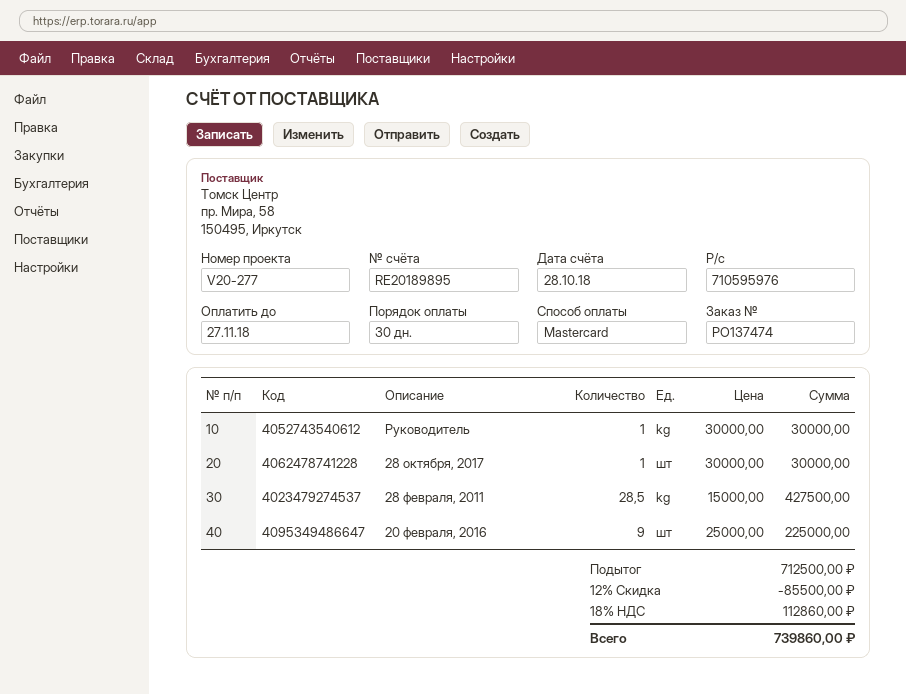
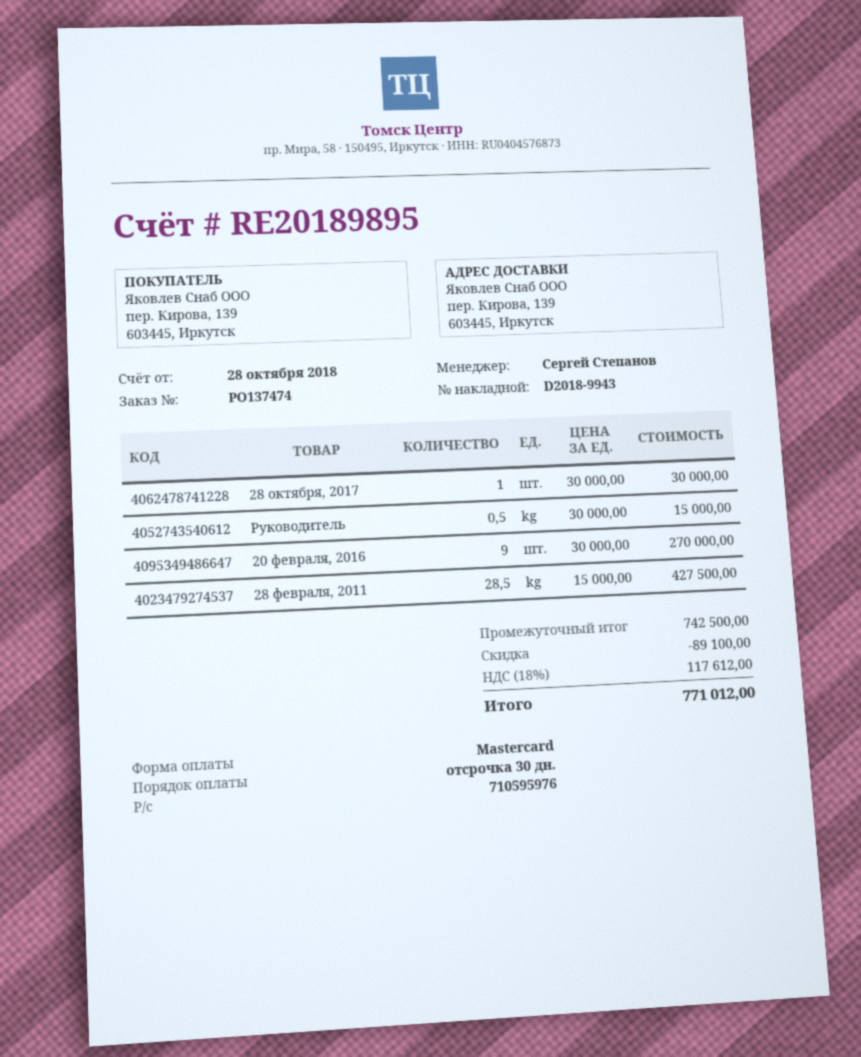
Руководитель: 1 x 30000.00 = 30000.00 -> 0.5 x 30000.00 = 15000.00
20 февраля, 2016: 9 x 25000.00 = 225000.00 -> 9 x 30000.00 = 270000.00
subtotal: 712500.00 -> 742500.00
discount: 85500.00 -> 89100.00
tax: 18% = 112860.00 -> 18% = 117612.00
total: 739860.00 -> 771012.00

